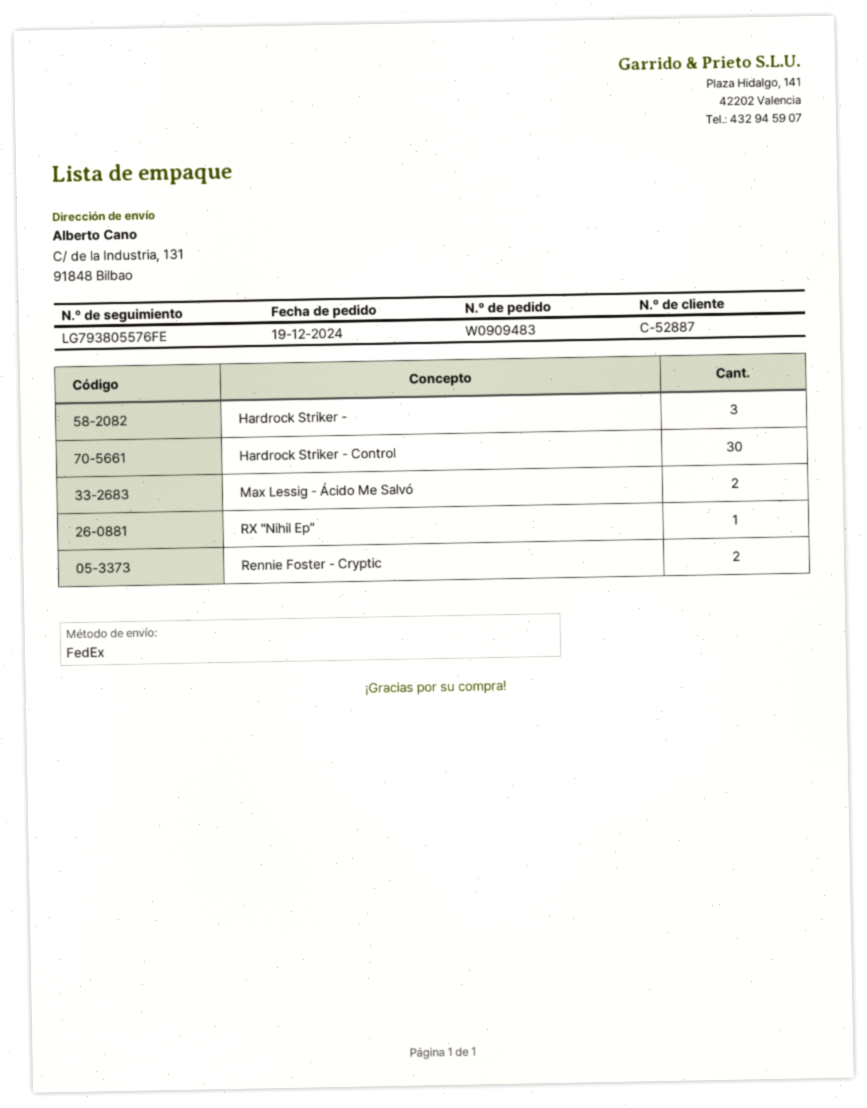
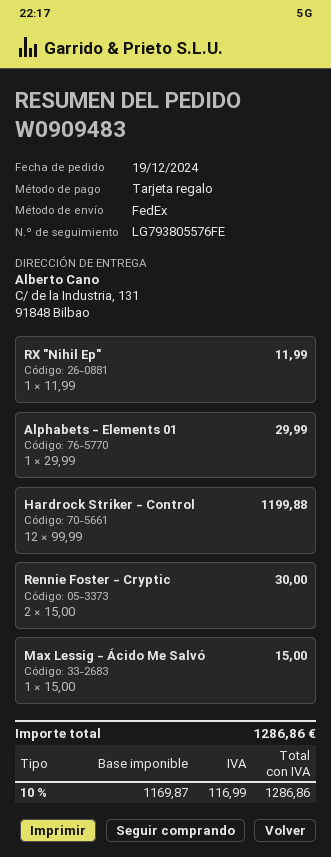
Hardrock Striker -: 3 -> none
Hardrock Striker - Control: 30 -> 12
Max Lessig - Ácido Me Salvó: 2 -> 1
Alphabets - Elements 01: none -> 1

